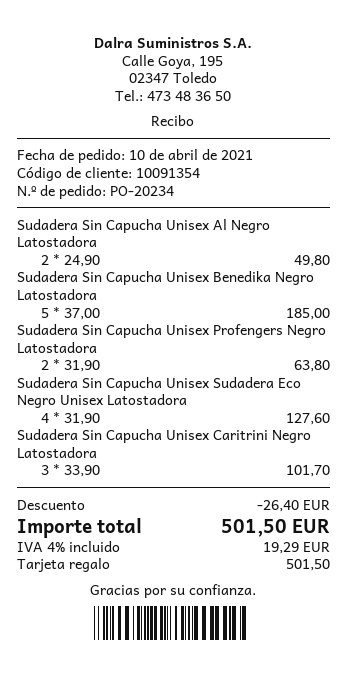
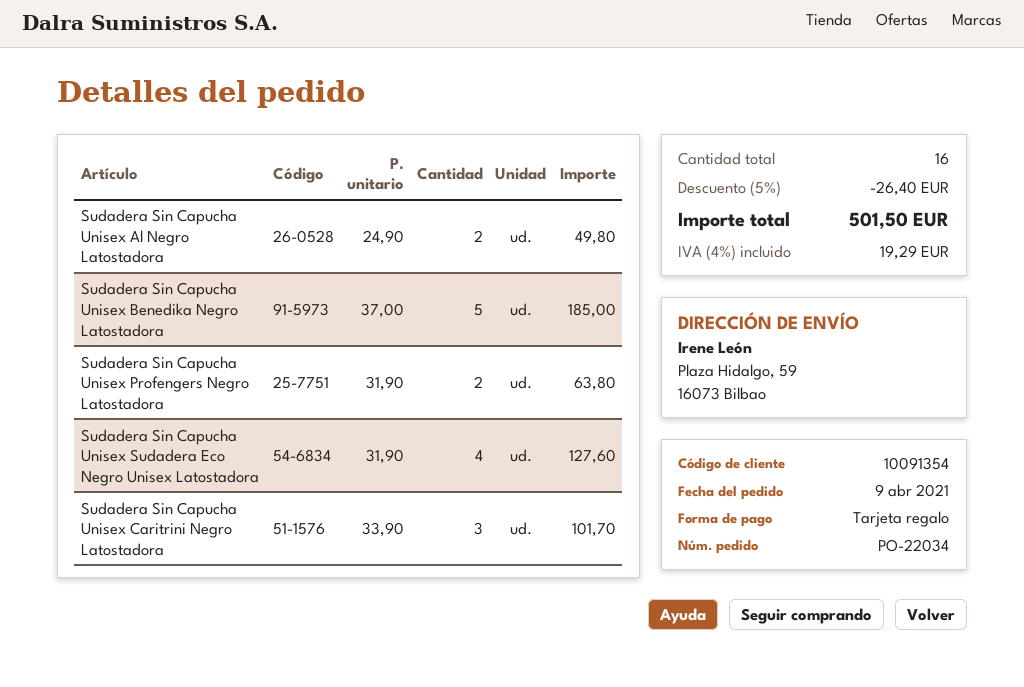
order number: PO-20234 -> PO-22034
order date: 2021-04-10 -> 2021-04-09

